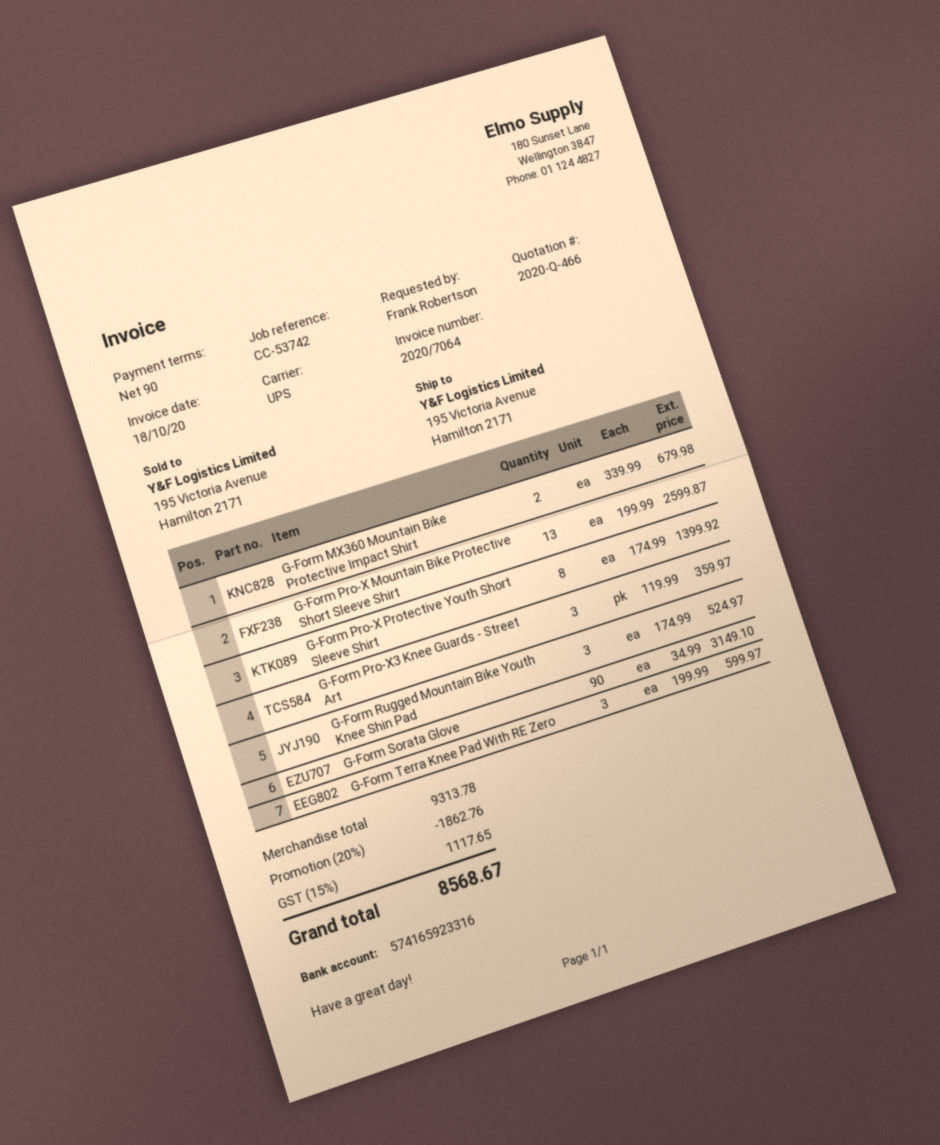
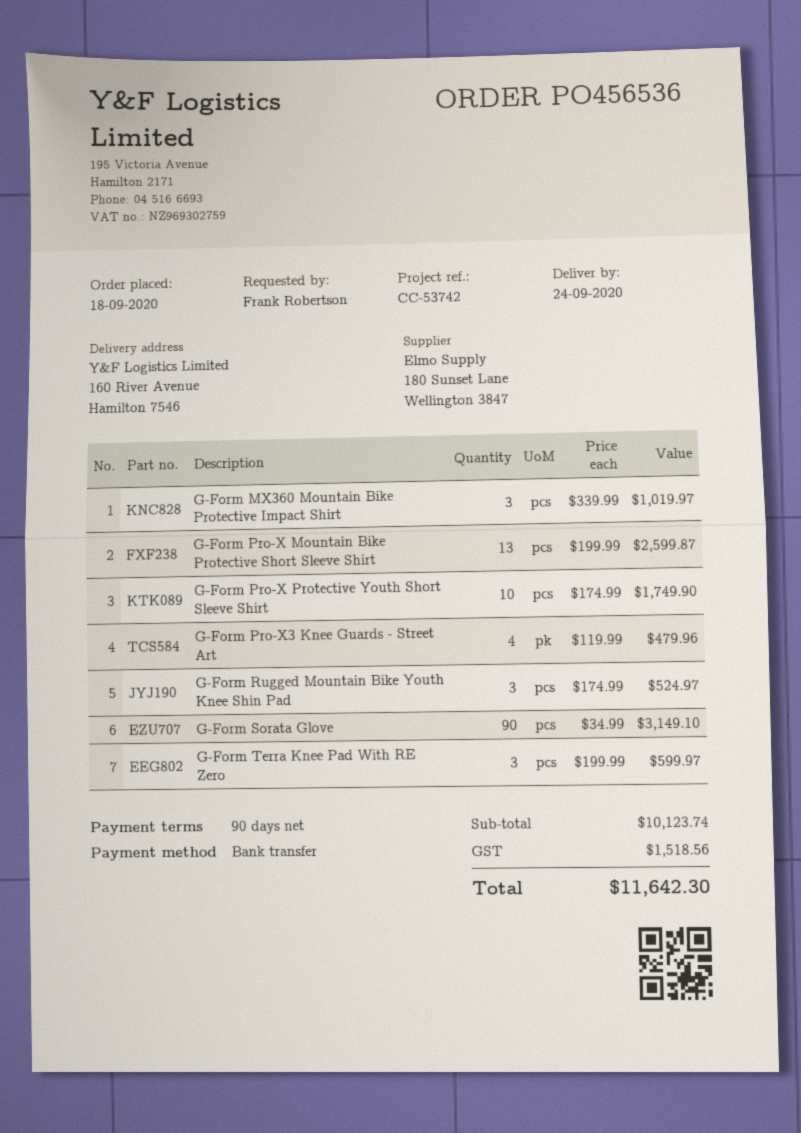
ship to: 195 Victoria Avenue, Hamilton 2171 -> 160 River Avenue, Hamilton 7546
G-Form MX360 Mountain Bike Protective Impact Shirt: 2 x 339.99 = 679.98 -> 3 x 339.99 = 1019.97
G-Form Pro-X Protective Youth Short Sleeve Shirt: 8 x 174.99 = 1399.92 -> 10 x 174.99 = 1749.90
G-Form Pro-X3 Knee Guards - Street Art: 3 x 119.99 = 359.97 -> 4 x 119.99 = 479.96
subtotal: 9313.78 -> 10123.74
discount: 20% = 1862.76 -> none
tax: 1117.65 -> 1518.56
total: 8568.67 -> 11642.30

